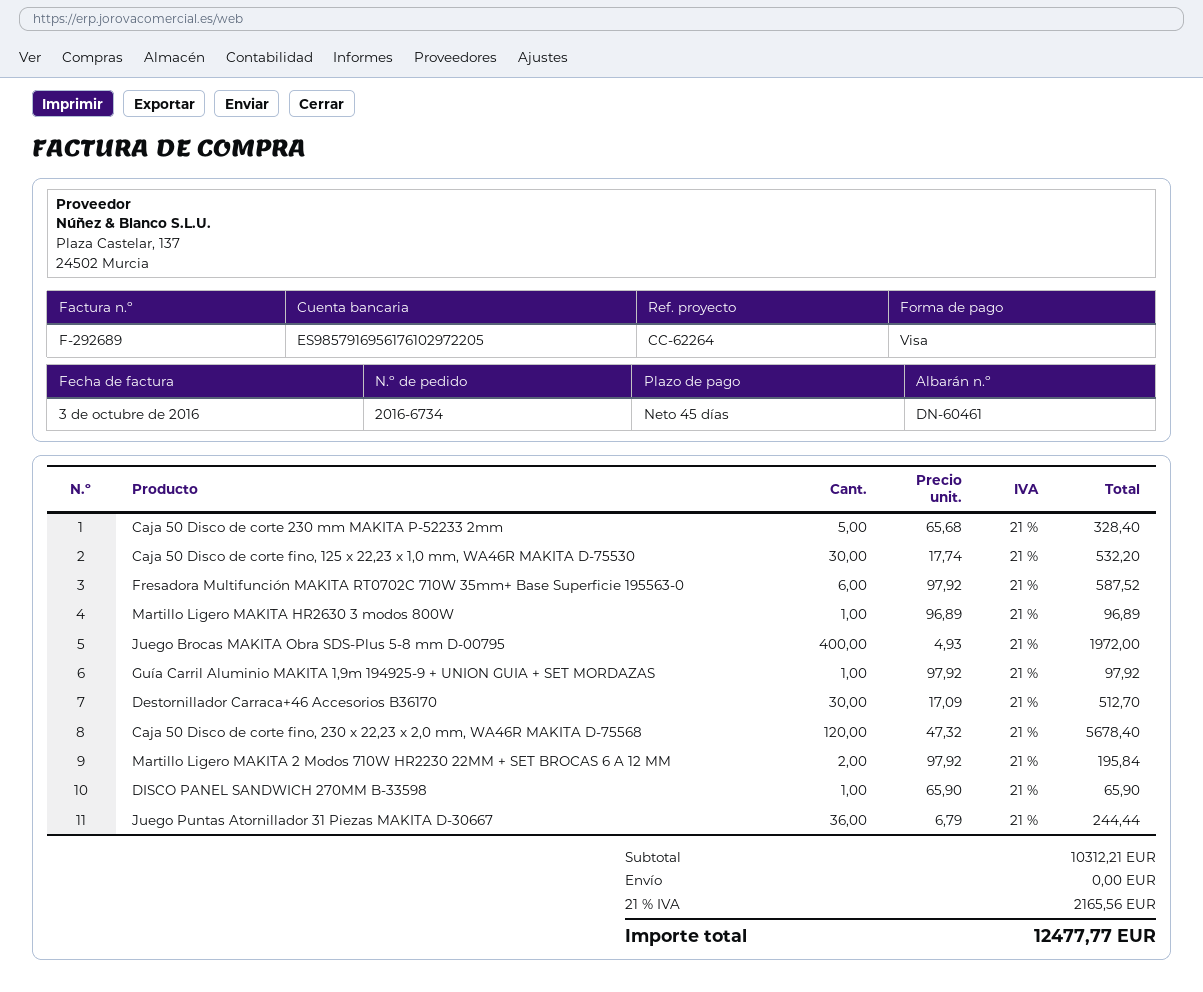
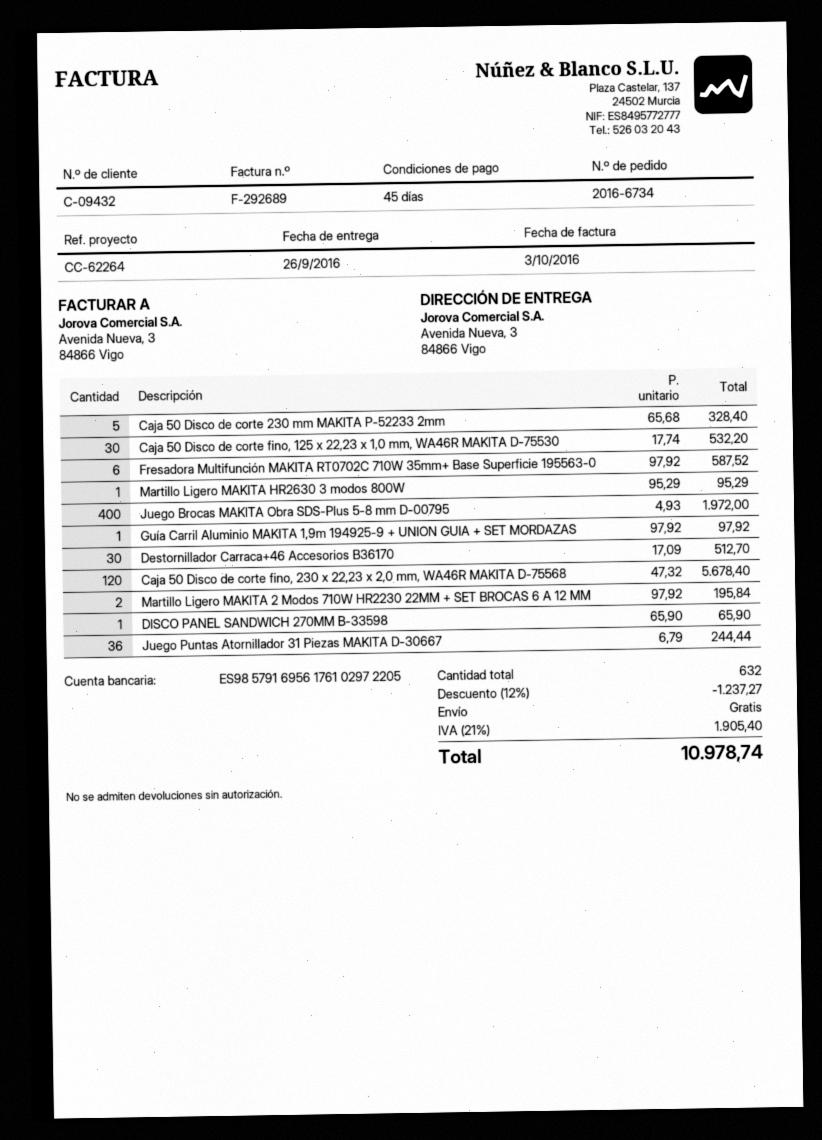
Martillo Ligero MAKITA HR2630 3 modos 800W: 1 x 96.89 = 96.89 -> 1 x 95.29 = 95.29
discount: none -> 12% = 1237.27
tax: 21% = 2165.56 -> 21% = 1905.40
total: 12477.77 -> 10978.74

